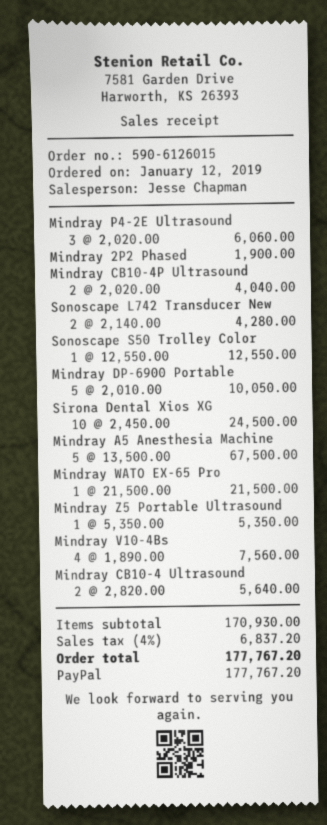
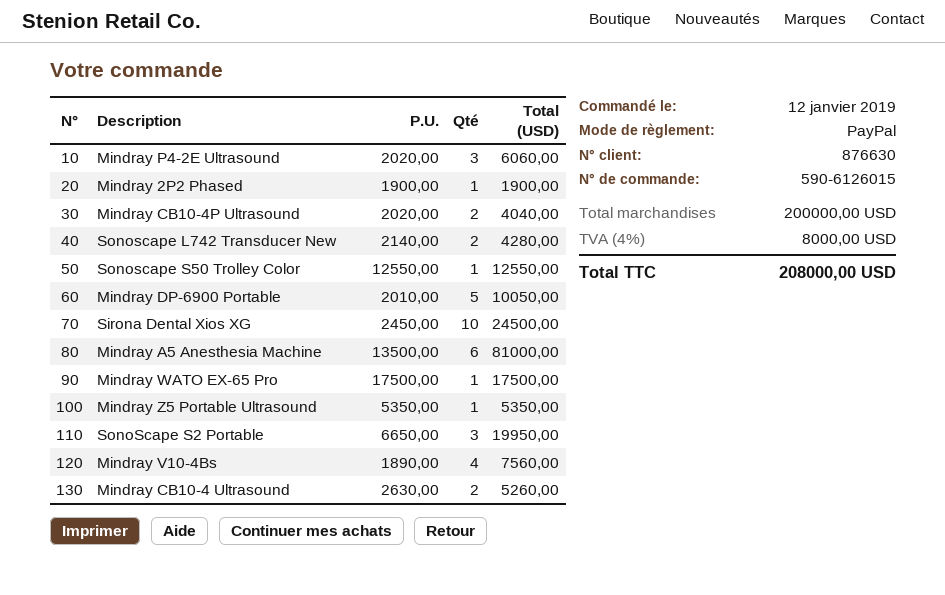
Mindray A5 Anesthesia Machine: 5 x 13500.00 = 67500.00 -> 6 x 13500.00 = 81000.00
Mindray WATO EX-65 Pro: 1 x 21500.00 = 21500.00 -> 1 x 17500.00 = 17500.00
Mindray CB10-4 Ultrasound: 2 x 2820.00 = 5640.00 -> 2 x 2630.00 = 5260.00
SonoScape S2 Portable: none -> 3 x 6650.00 = 19950.00
subtotal: 170930.00 -> 200000.00
tax: 4% = 6837.20 -> 4% = 8000.00
total: 177767.20 -> 208000.00

